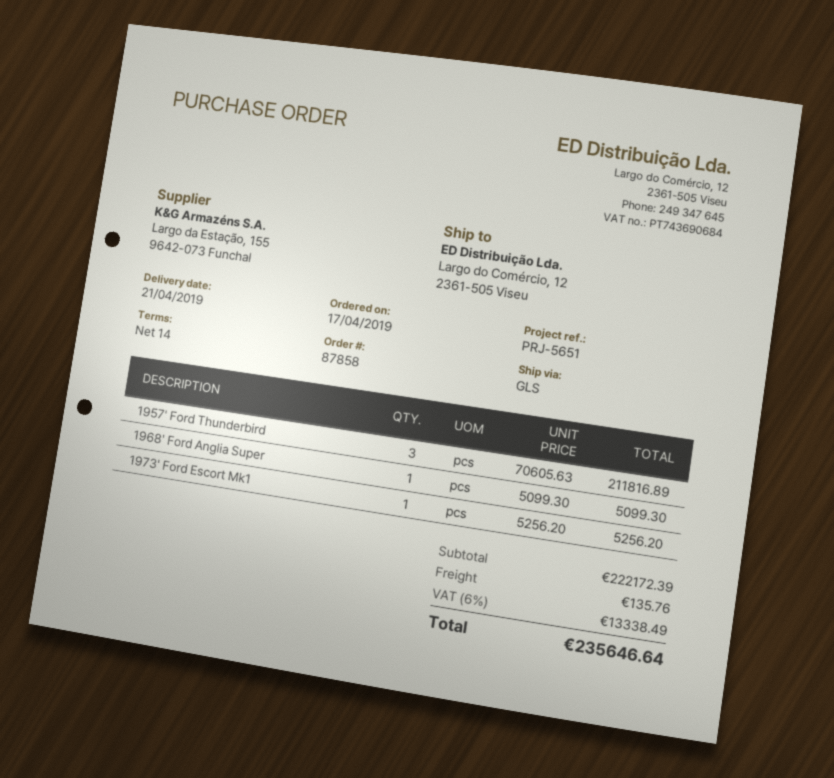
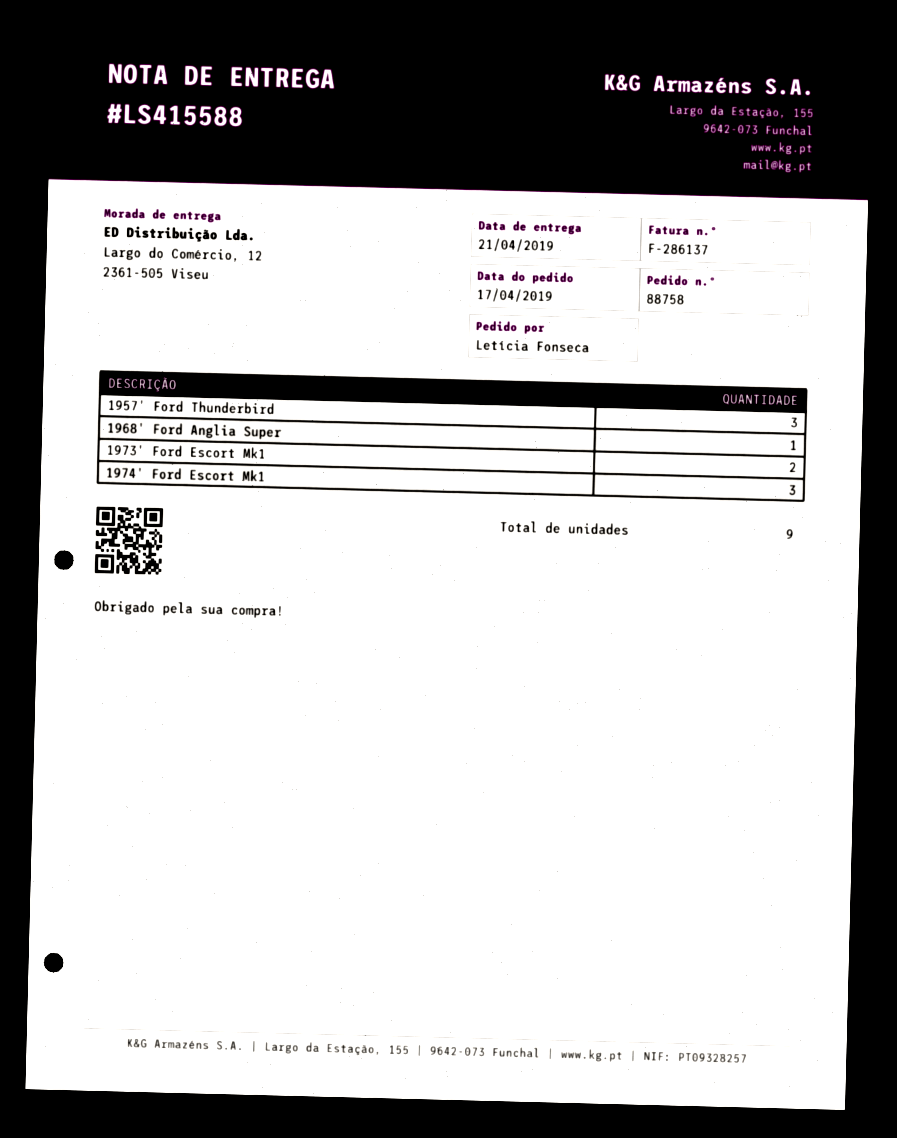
order number: 87858 -> 88758
1973' Ford Escort Mk1: 1 -> 2
1974' Ford Escort Mk1: none -> 3

